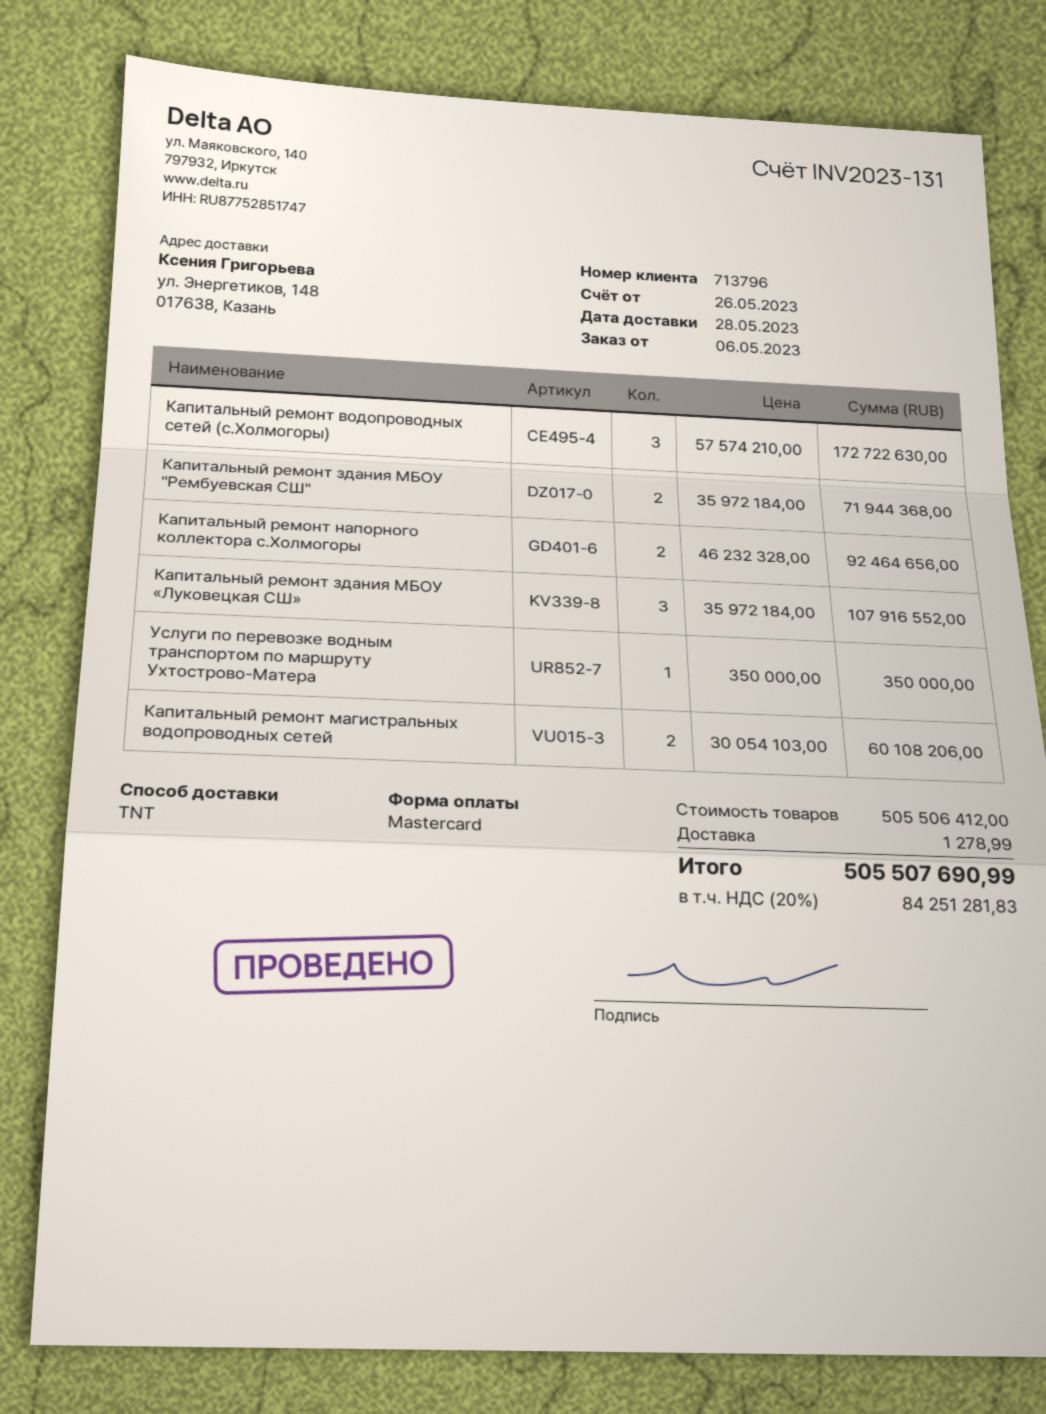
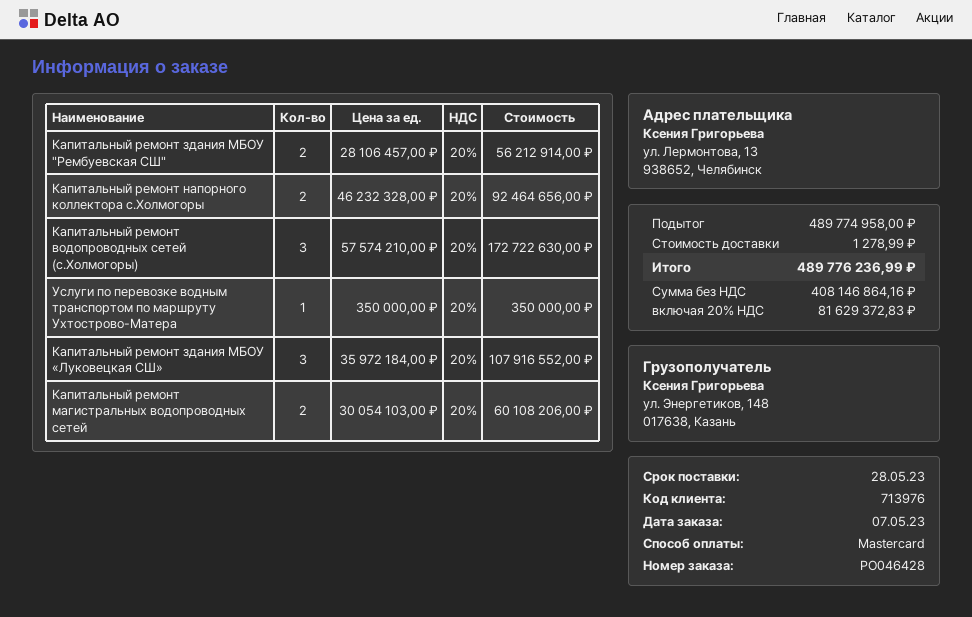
order date: 2023-05-06 -> 2023-05-07
customer number: 713796 -> 713976
Капитальный ремонт здания МБОУ "Рембуевская СШ": 2 x 35972184.00 = 71944368.00 -> 2 x 28106457.00 = 56212914.00
subtotal: 505506412.00 -> 489774958.00
tax: 20% = 84251281.83 -> 20% = 81629372.83
total: 505507690.99 -> 489776236.99

